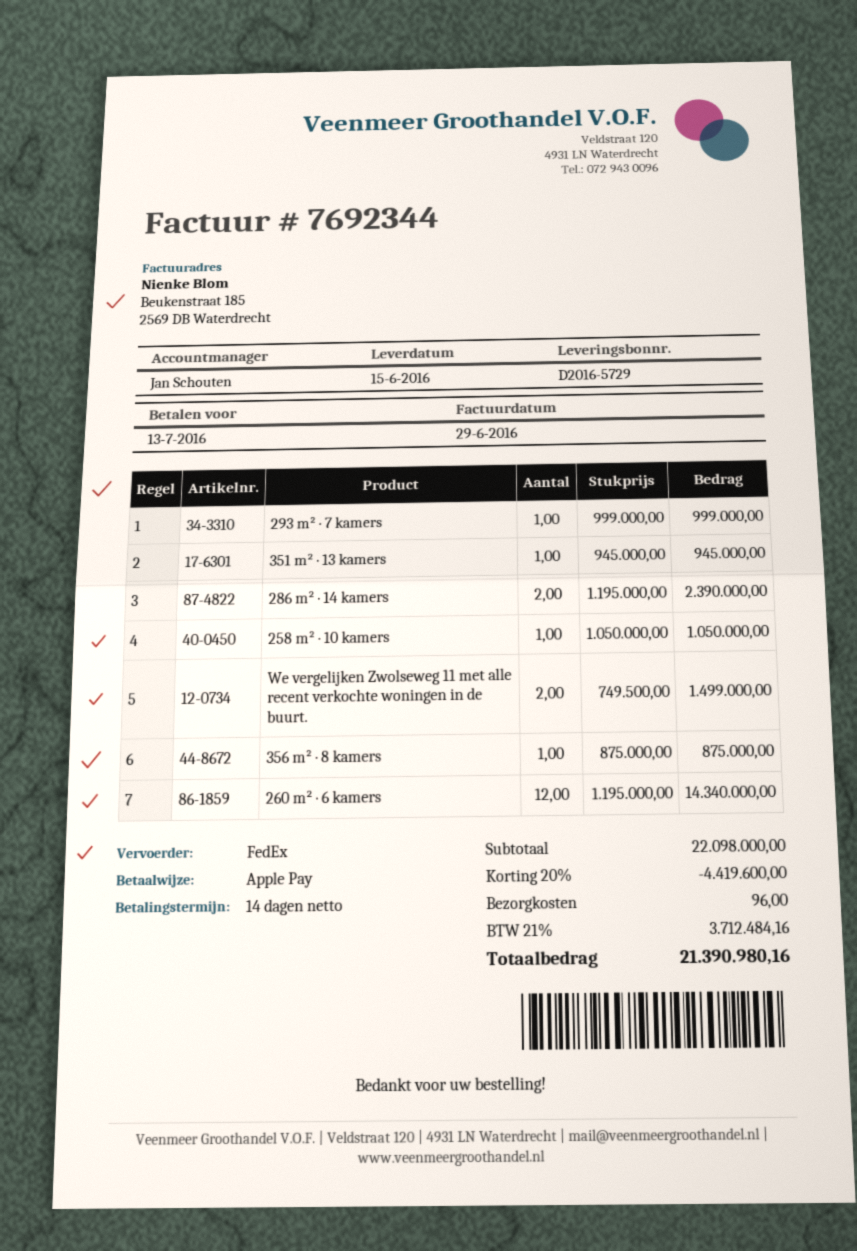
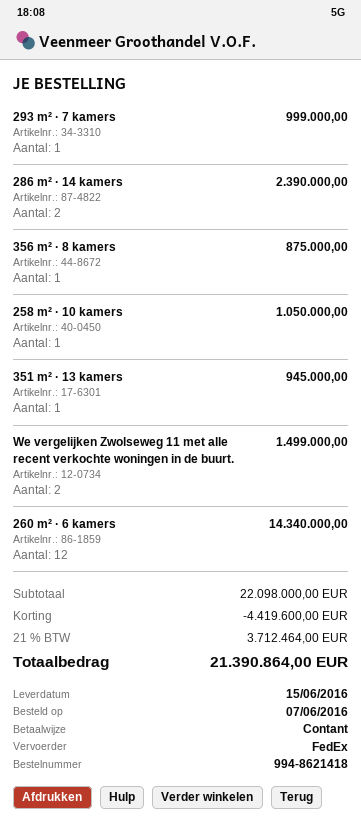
payment method: Apple Pay -> cash
shipping: 96.00 -> none
tax: 21% = 3712484.16 -> 21% = 3712464.00
total: 21390980.16 -> 21390864.00

